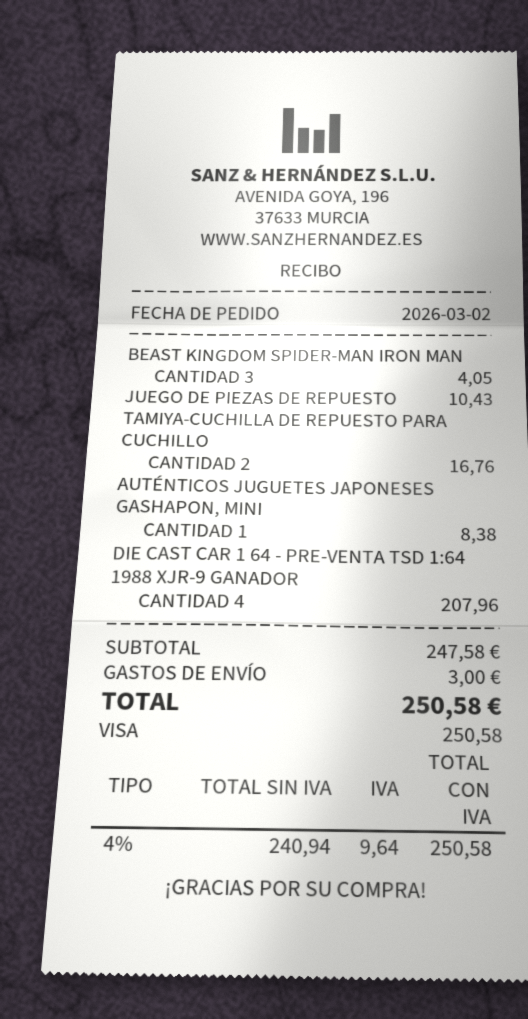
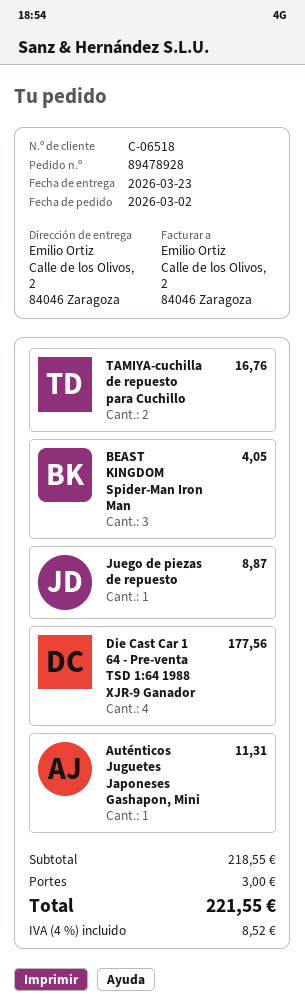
JUEGO DE PIEZAS DE REPUESTO: 1 for 10.43 -> 1 for 8.87
AUTÉNTICOS JUGUETES JAPONESES GASHAPON, MINI: 1 for 8.38 -> 1 for 11.31
DIE CAST CAR 1 64 - PRE-VENTA TSD 1:64 1988 XJR-9 GANADOR: 4 for 207.96 -> 4 for 177.56
subtotal: 247.58 -> 218.55
tax: 4% = 9.64 -> 4% = 8.52
total: 250.58 -> 221.55

